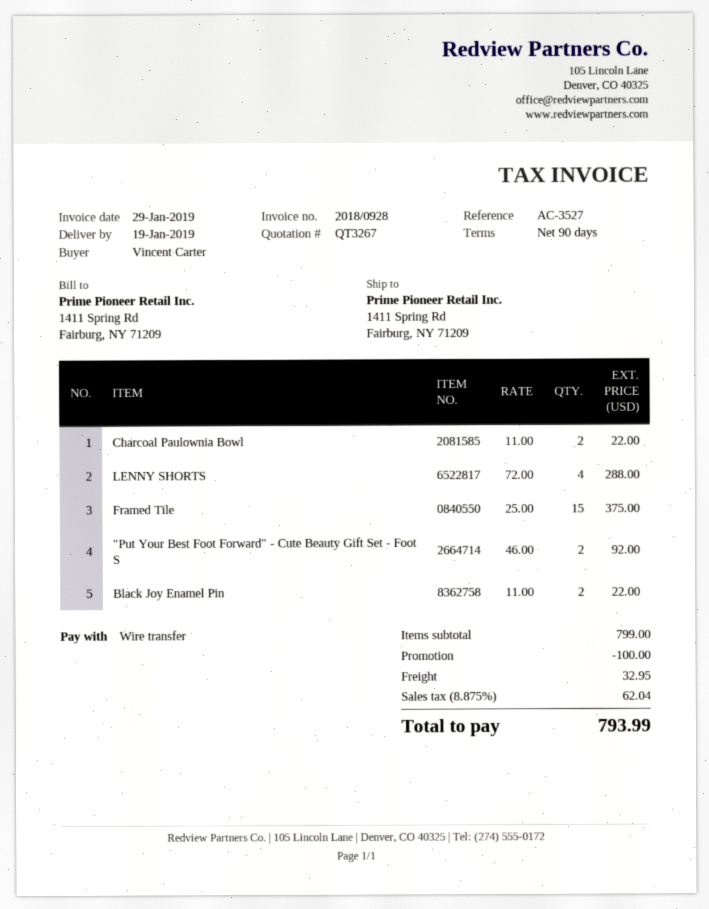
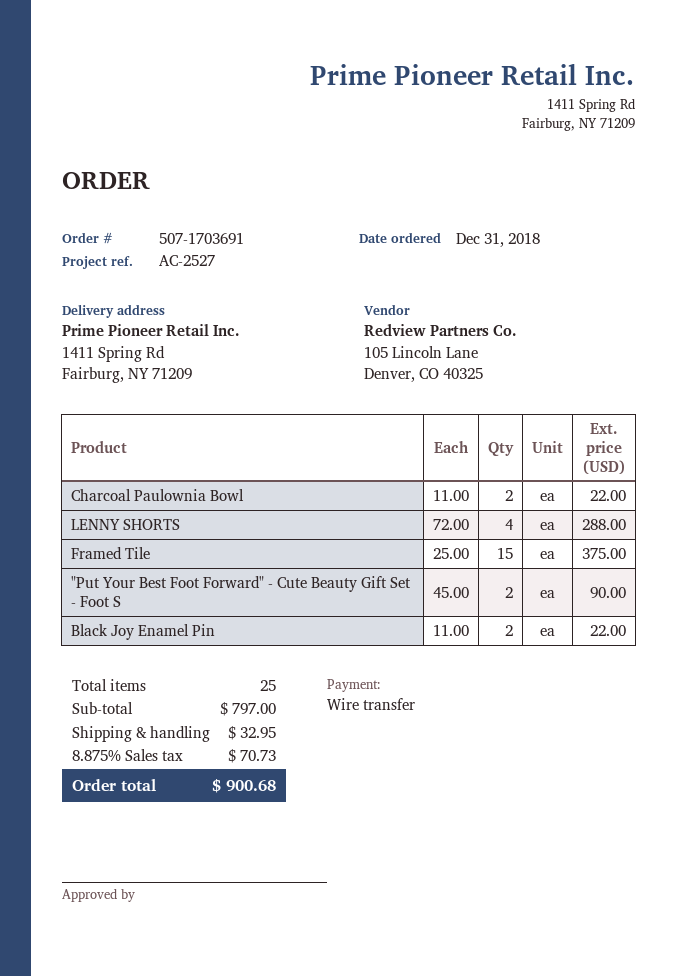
reference: AC-3527 -> AC-2527
"Put Your Best Foot Forward" - Cute Beauty Gift Set - Foot S: 2 x 46.00 = 92.00 -> 2 x 45.00 = 90.00
subtotal: 799.00 -> 797.00
discount: 100.00 -> none
tax: 8.875% = 62.04 -> 8.875% = 70.73
total: 793.99 -> 900.68

